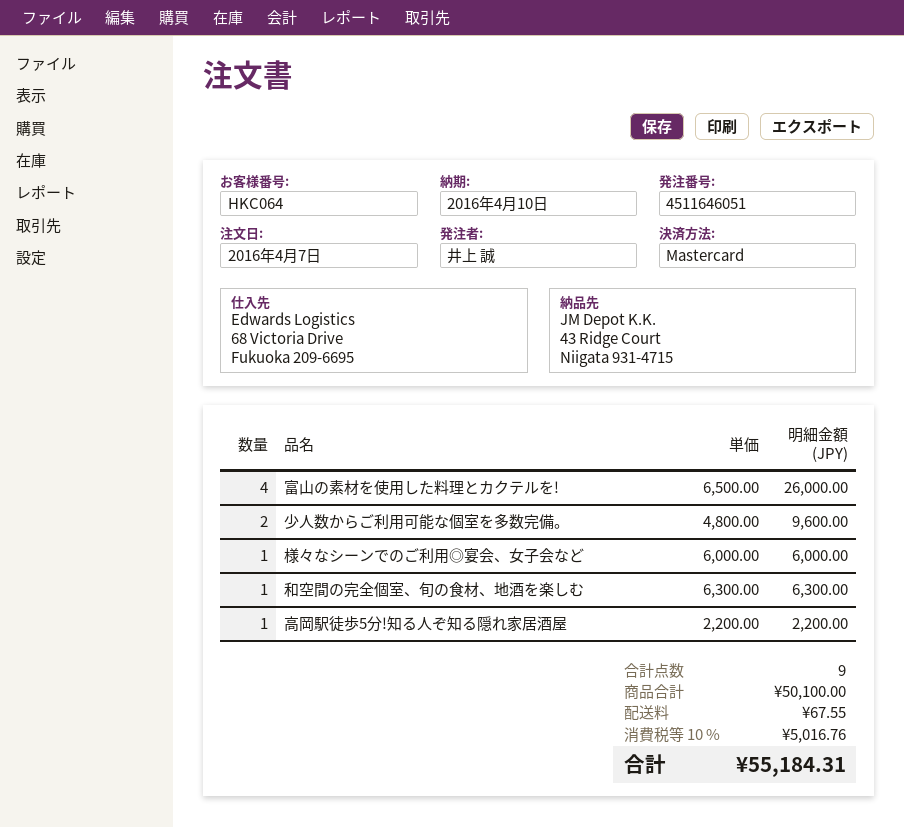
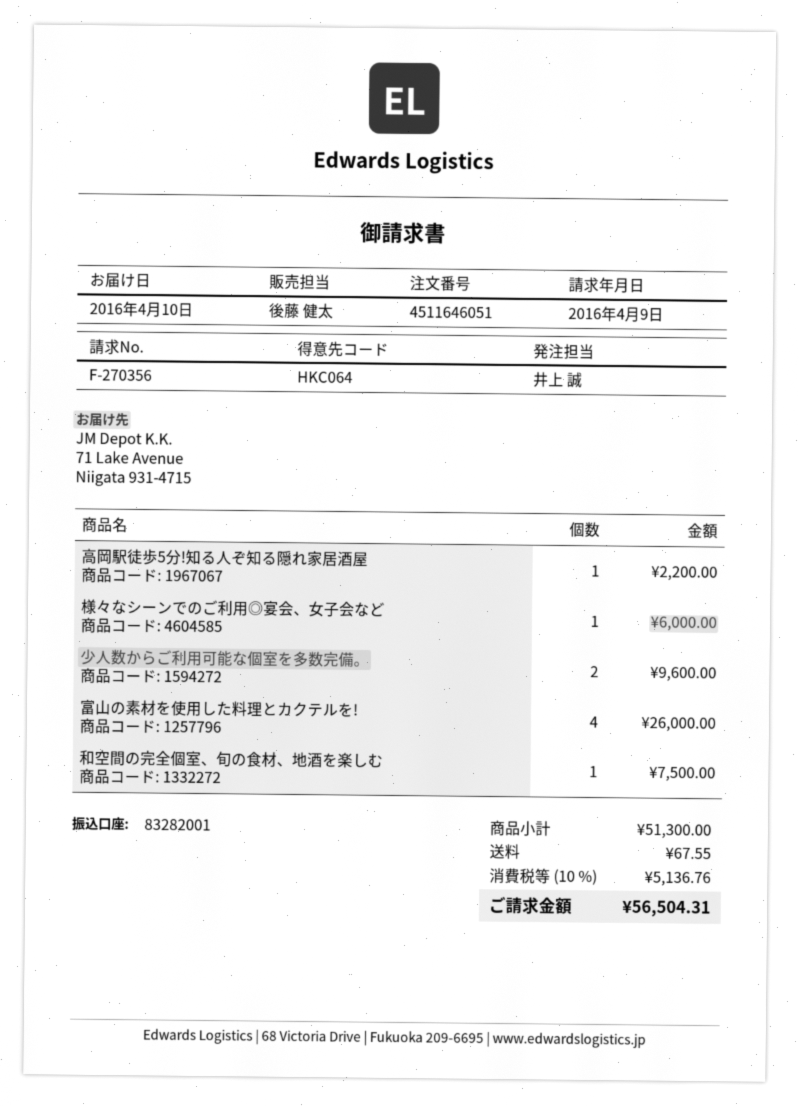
ship to: 43 Ridge Court, Niigata 931-4715 -> 71 Lake Avenue, Niigata 931-4715
和空間の完全個室、旬の食材、地酒を楽しむ: 1 for 6300.00 -> 1 for 7500.00
subtotal: 50100.00 -> 51300.00
tax: 10% = 5016.76 -> 10% = 5136.76
total: 55184.31 -> 56504.31

